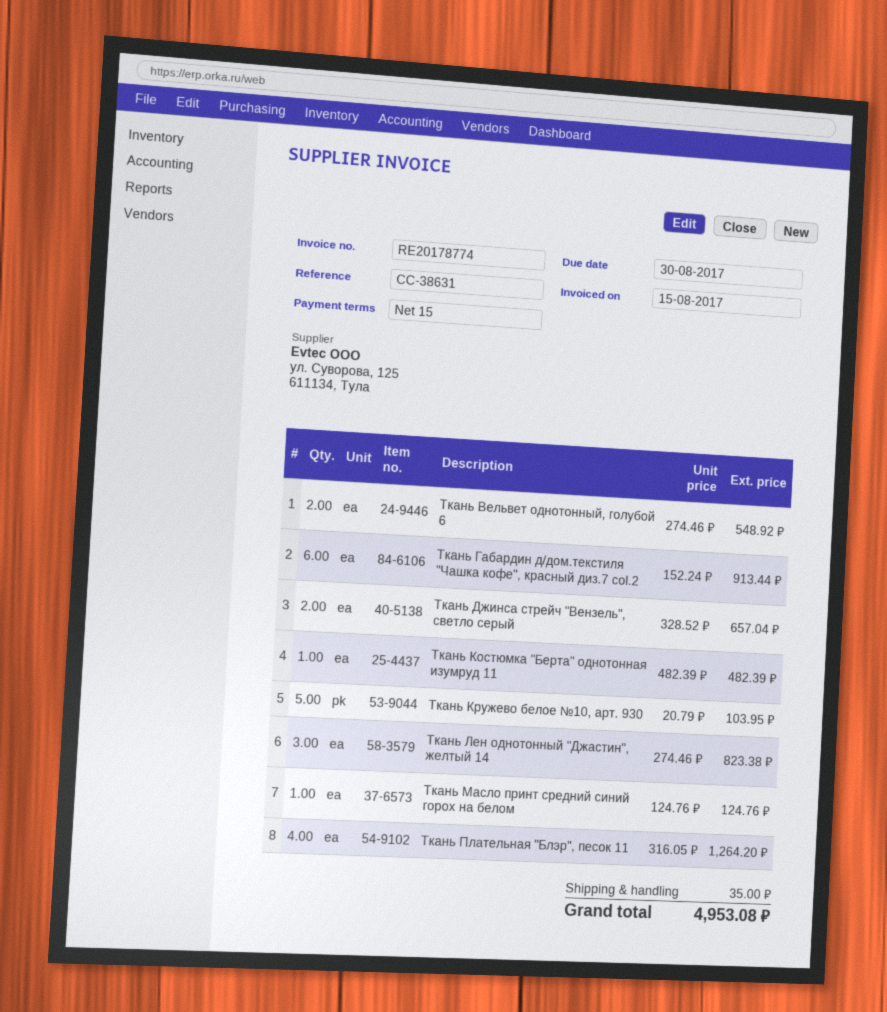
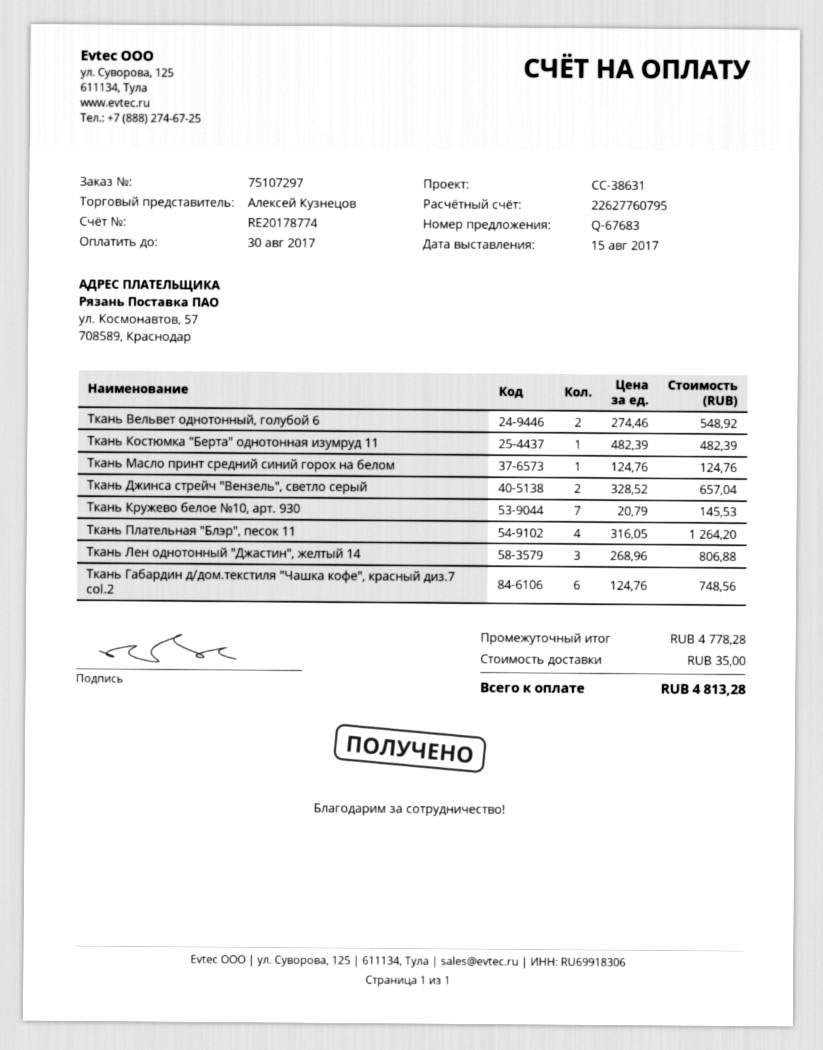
Ткань Габардин д/дом.текстиля "Чашка кофе", красный диз.7 col.2: 6 x 152.24 = 913.44 -> 6 x 124.76 = 748.56
Ткань Кружево белое №10, арт. 930: 5 x 20.79 = 103.95 -> 7 x 20.79 = 145.53
Ткань Лен однотонный "Джастин", желтый 14: 3 x 274.46 = 823.38 -> 3 x 268.96 = 806.88
total: 4953.08 -> 4813.28

